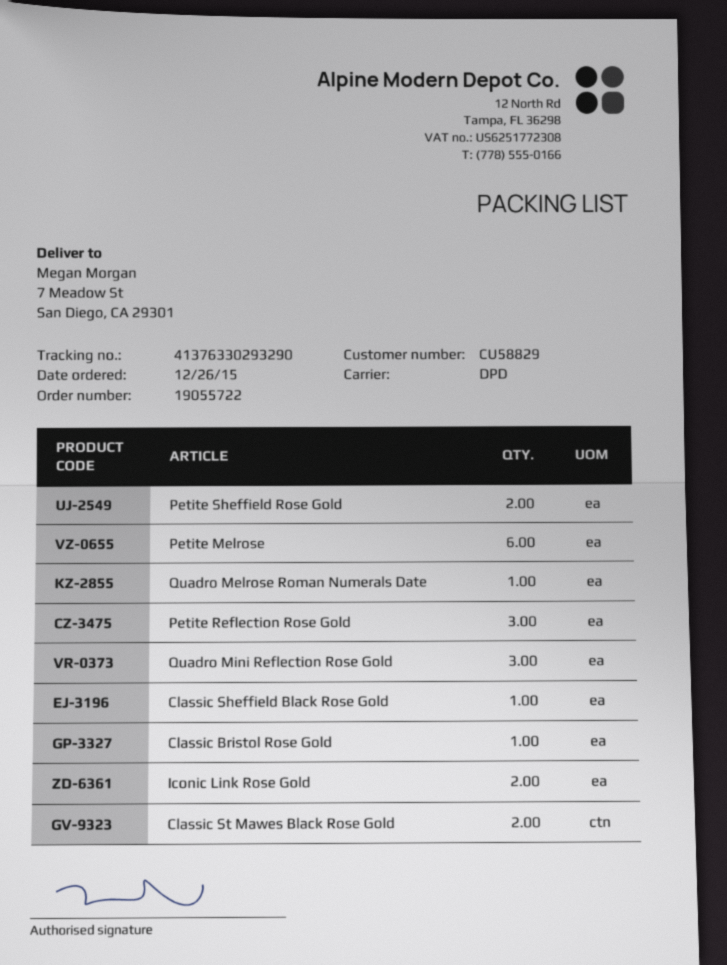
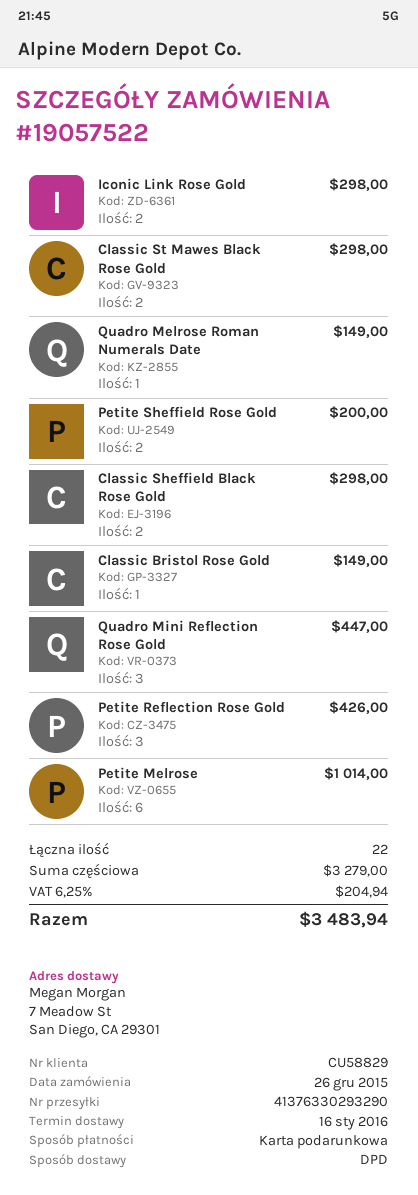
order number: 19055722 -> 19057522
Classic Sheffield Black Rose Gold: 1 -> 2

